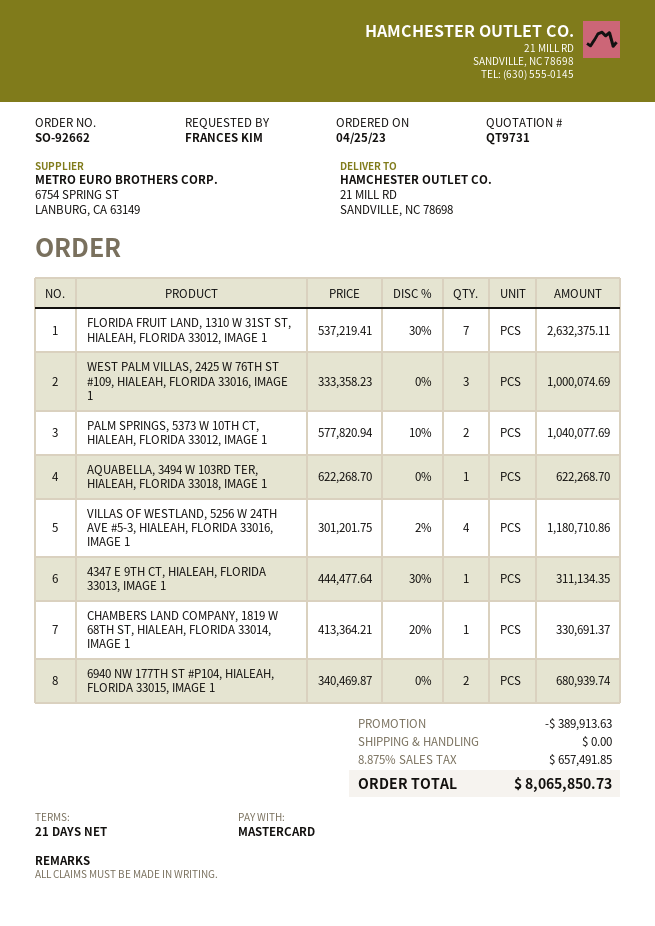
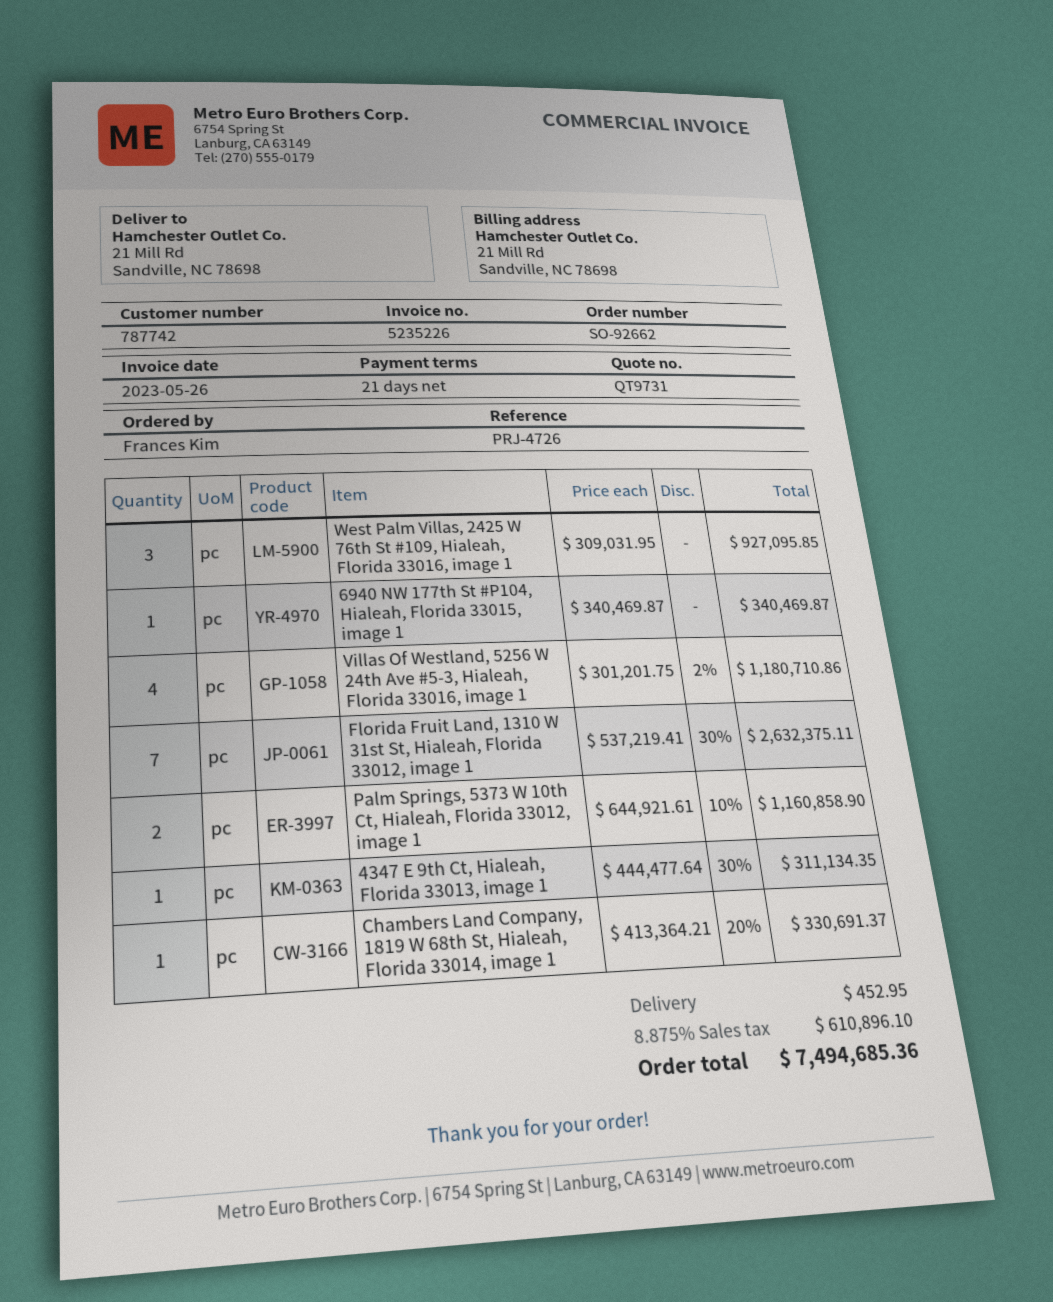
WEST PALM VILLAS, 2425 W 76TH ST #109, HIALEAH, FLORIDA 33016, IMAGE 1: 3 x 333358.23 = 1000074.69 -> 3 x 309031.95 = 927095.85
PALM SPRINGS, 5373 W 10TH CT, HIALEAH, FLORIDA 33012, IMAGE 1: 2 x 577820.94 - 10% = 1040077.69 -> 2 x 644921.61 - 10% = 1160858.90
AQUABELLA, 3494 W 103RD TER, HIALEAH, FLORIDA 33018, IMAGE 1: 1 x 622268.70 = 622268.70 -> none
6940 NW 177TH ST #P104, HIALEAH, FLORIDA 33015, IMAGE 1: 2 x 340469.87 = 680939.74 -> 1 x 340469.87 = 340469.87
discount: 389913.63 -> none
shipping: 0.00 -> 452.95
tax: 8.875% = 657491.85 -> 8.875% = 610896.10
total: 8065850.73 -> 7494685.36

